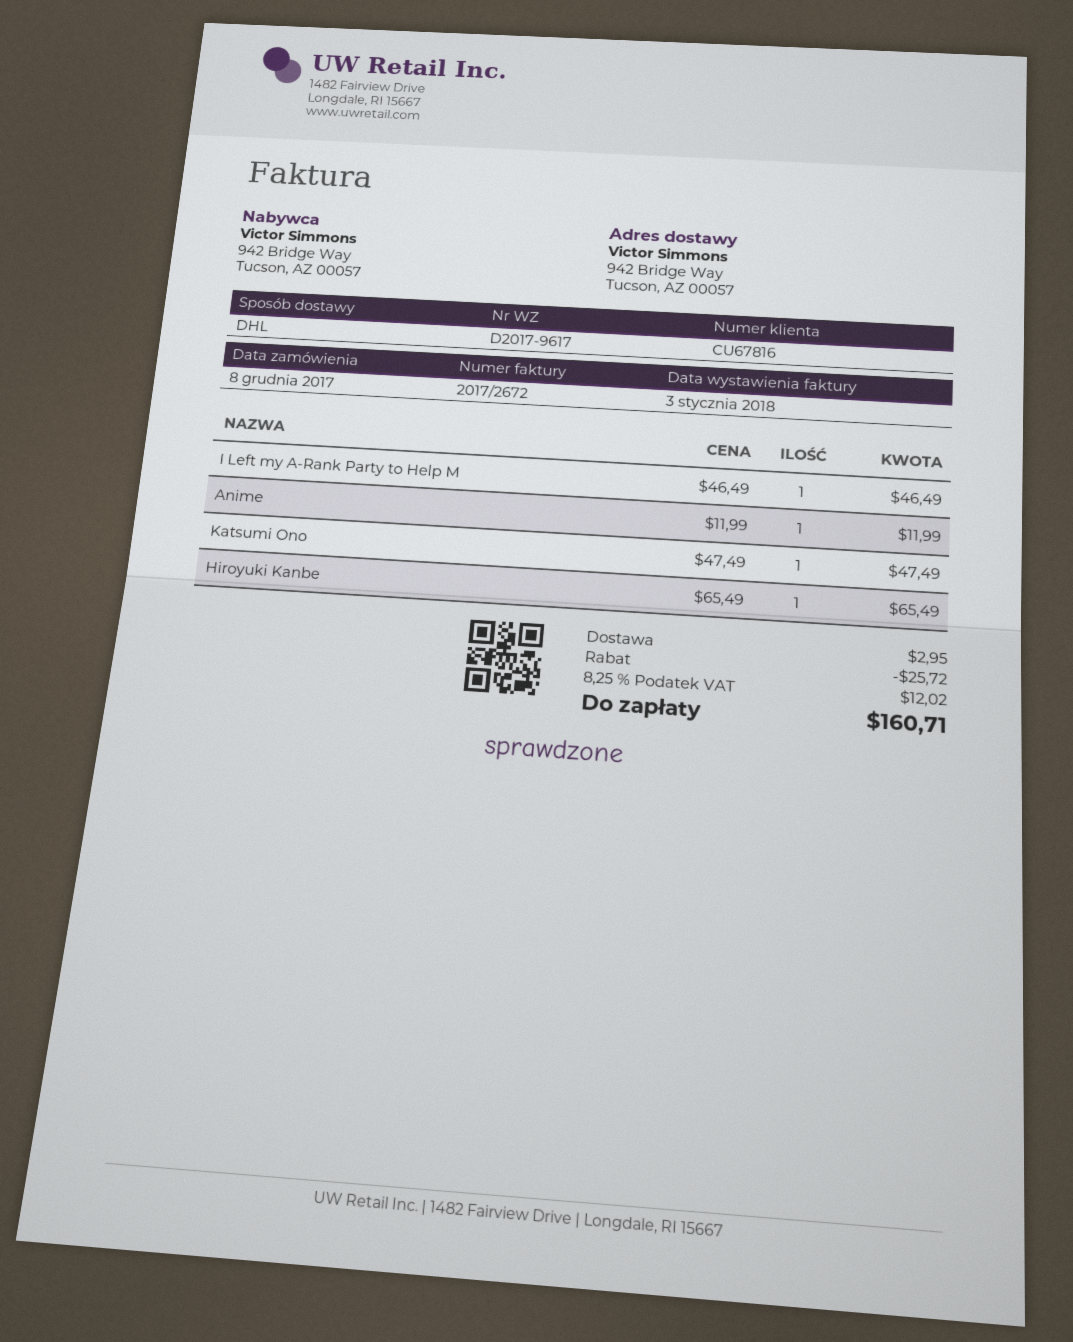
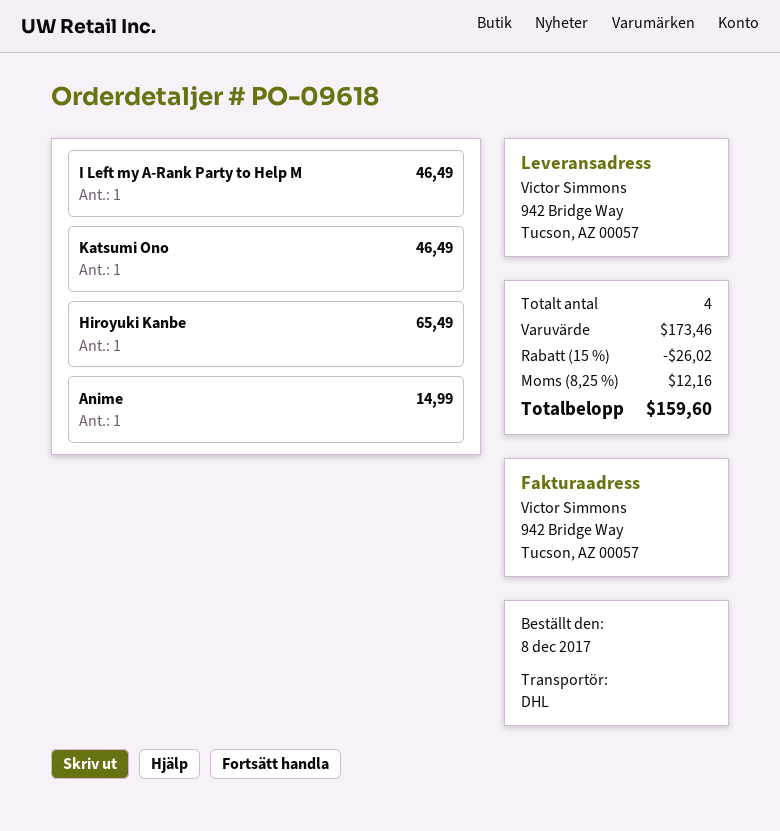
Anime: 1 for 11.99 -> 1 for 14.99
Katsumi Ono: 1 for 47.49 -> 1 for 46.49
discount: 25.72 -> 26.02
shipping: 2.95 -> none
tax: 8.25% = 12.02 -> 8.25% = 12.16
total: 160.71 -> 159.60

